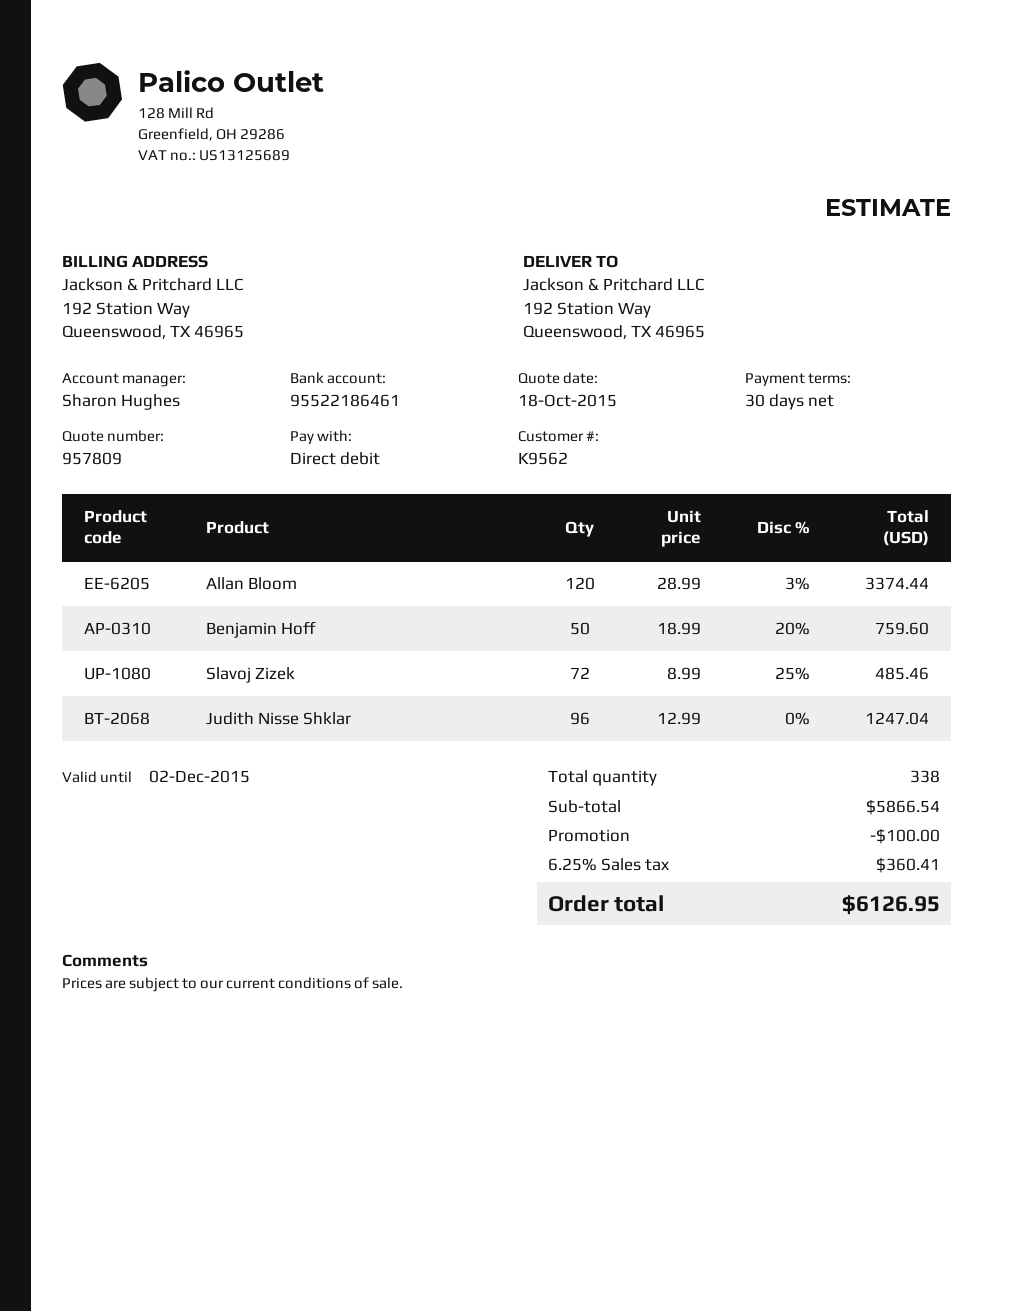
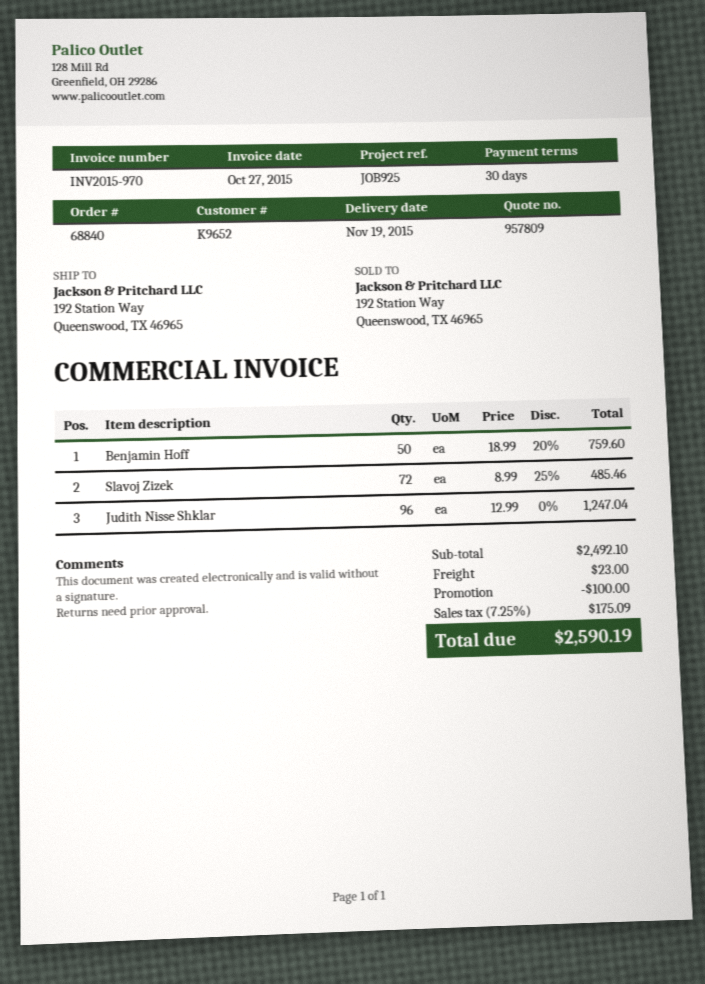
customer number: K9562 -> K9652
Allan Bloom: 120 x 28.99 - 3% = 3374.44 -> none
subtotal: 5866.54 -> 2492.10
shipping: none -> 23.00
tax: 6.25% = 360.41 -> 7.25% = 175.09
total: 6126.95 -> 2590.19

